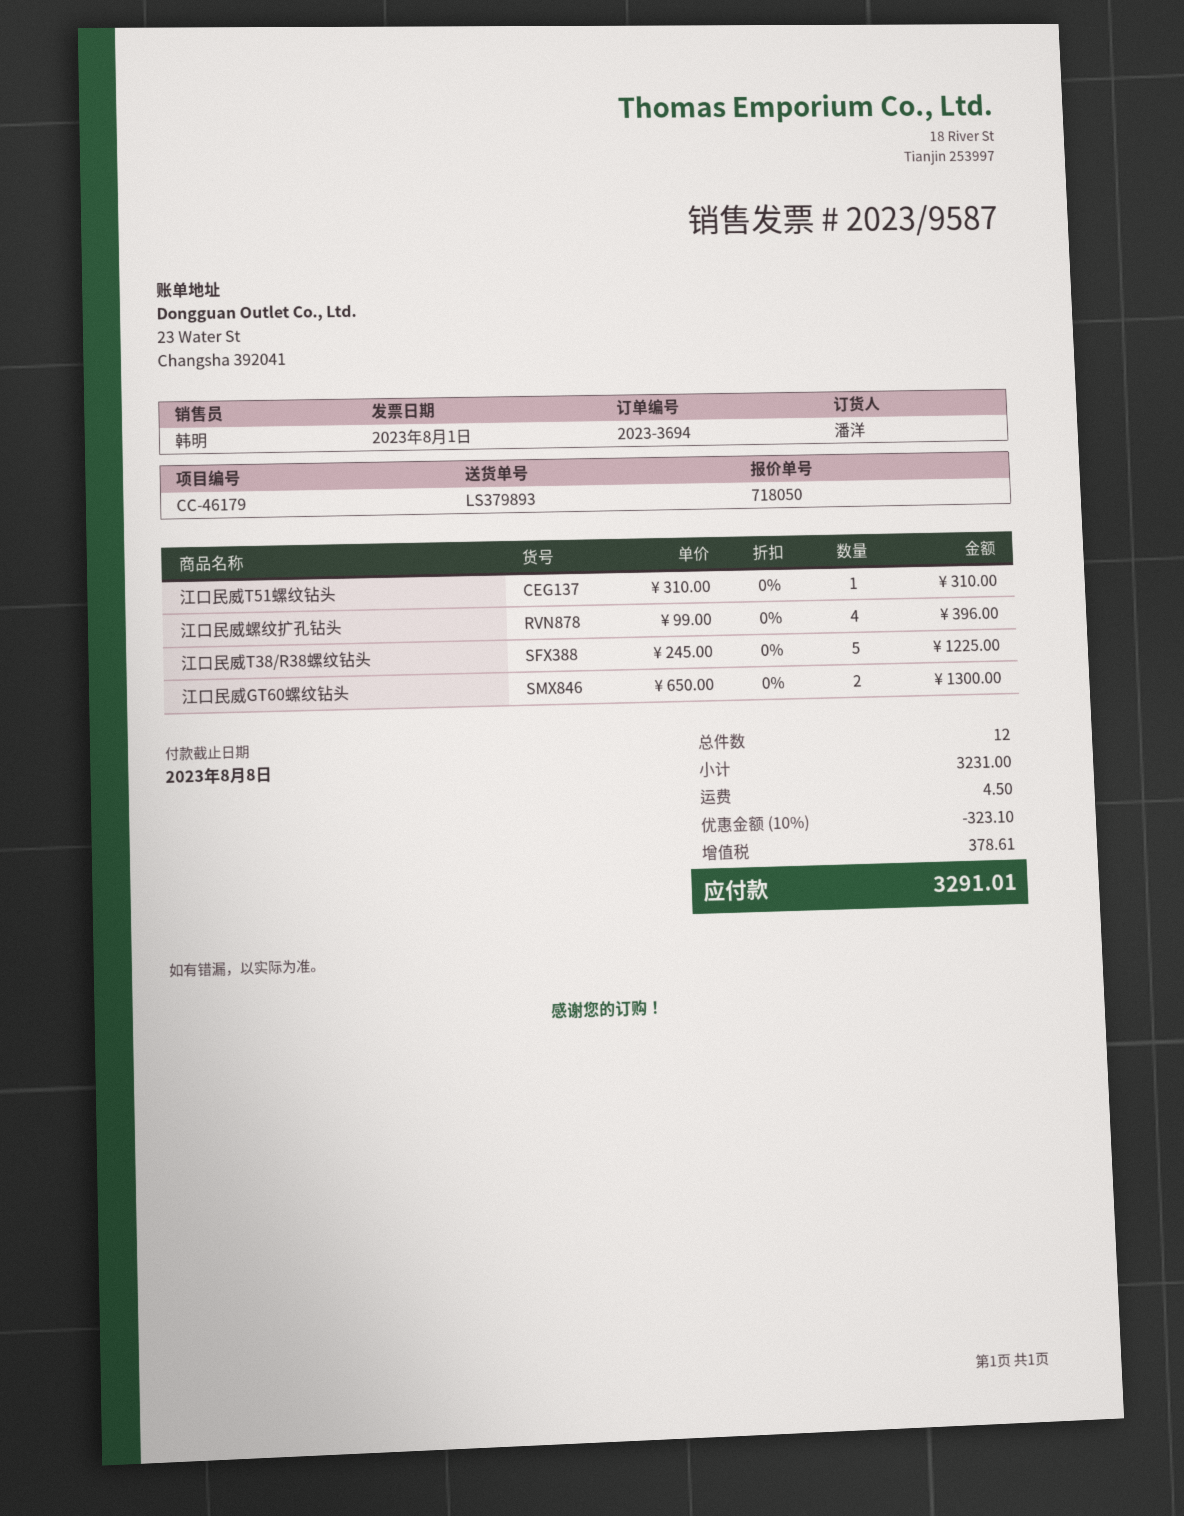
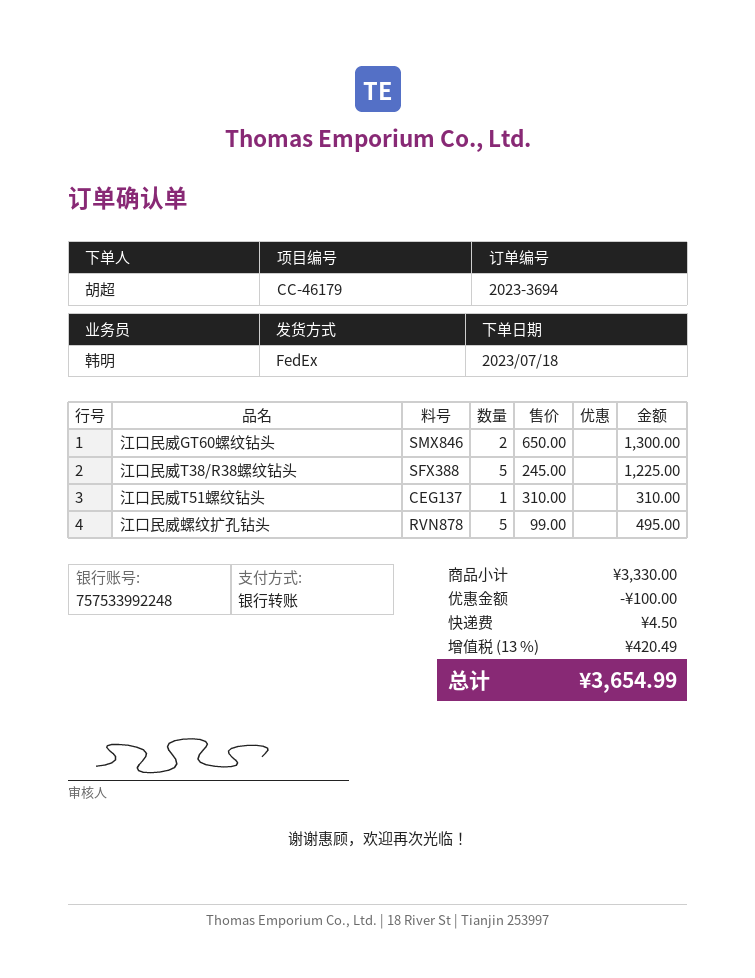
ordered by: 潘洋 -> 胡超
江口民威螺纹扩孔钻头: 4 x 99.00 = 396.00 -> 5 x 99.00 = 495.00
subtotal: 3231.00 -> 3330.00
discount: 323.10 -> 100.00
tax: 378.61 -> 420.49
total: 3291.01 -> 3654.99

